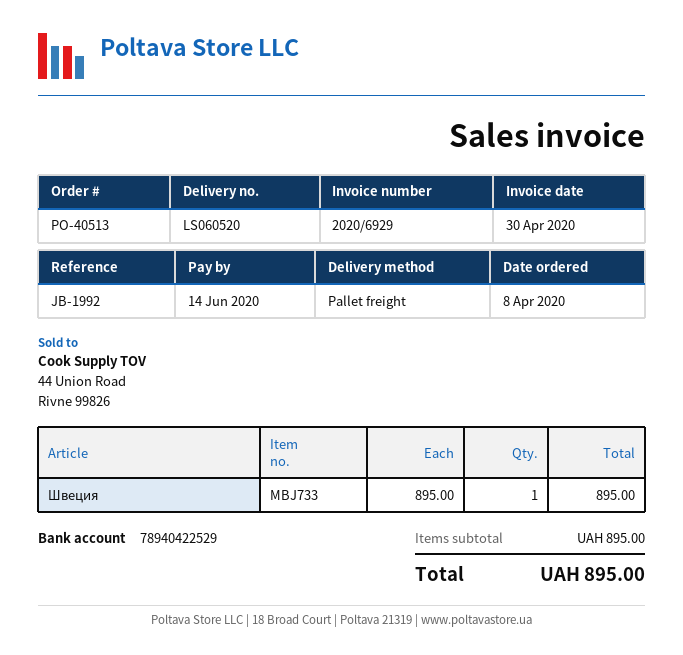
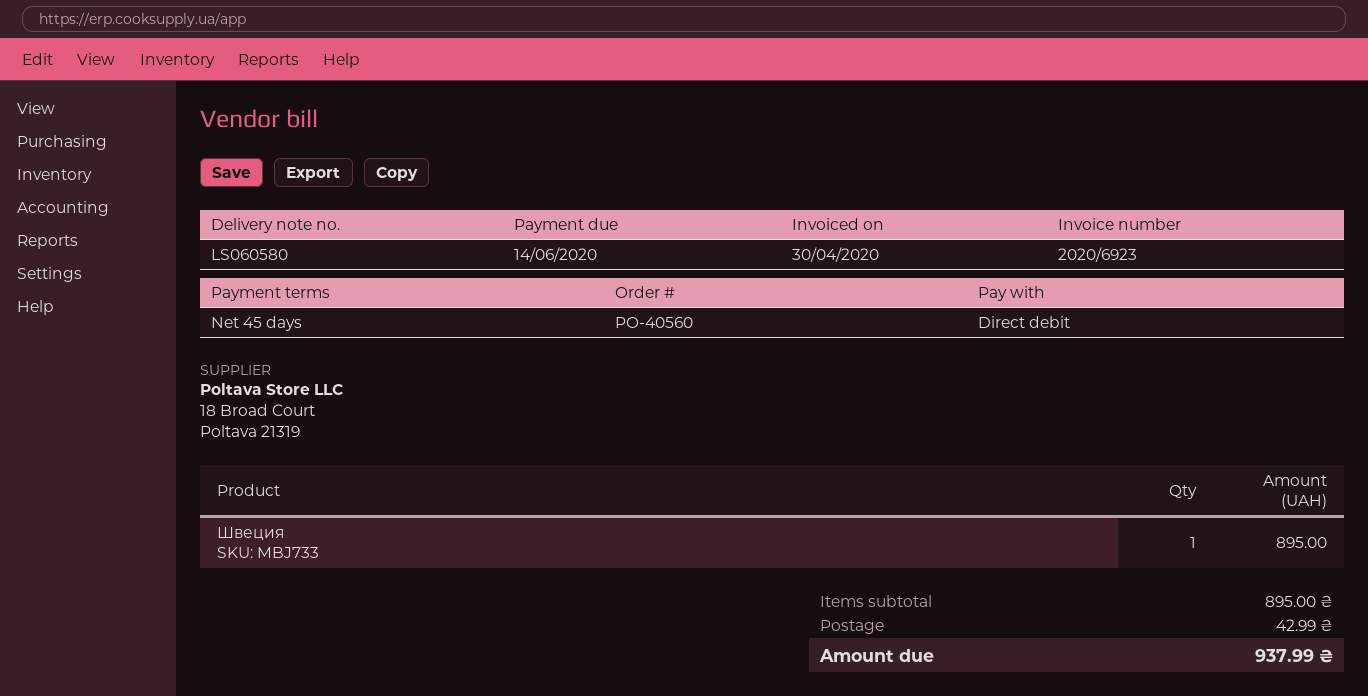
order number: PO-40513 -> PO-40560
delivery note number: LS060520 -> LS060580
invoice number: 2020/6929 -> 2020/6923
shipping: none -> 42.99
total: 895.00 -> 937.99

